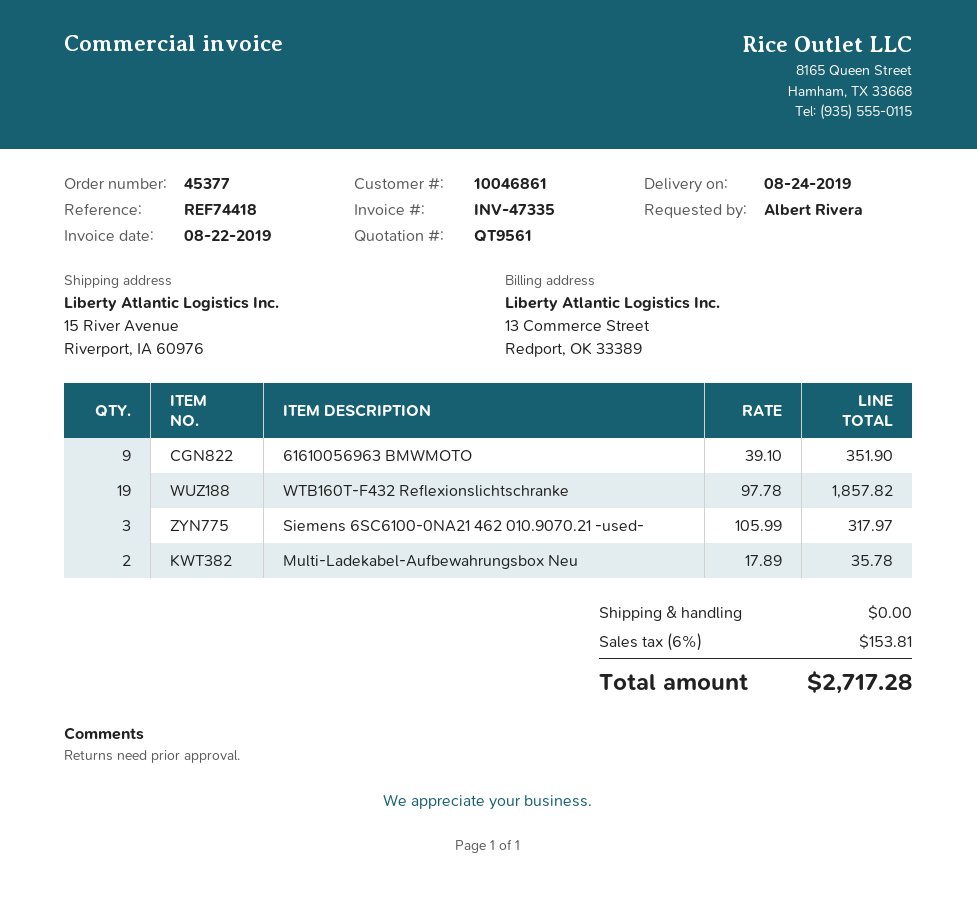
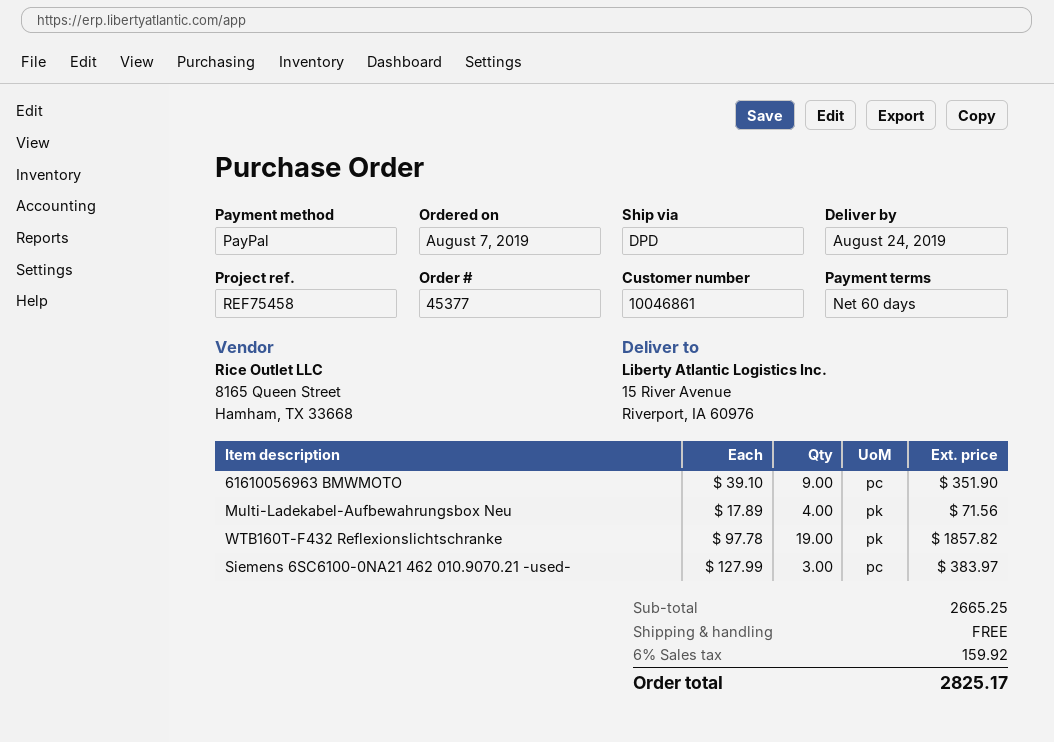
reference: REF74418 -> REF75458
Siemens 6SC6100-0NA21 462 010.9070.21 -used-: 3 x 105.99 = 317.97 -> 3 x 127.99 = 383.97
Multi-Ladekabel-Aufbewahrungsbox Neu: 2 x 17.89 = 35.78 -> 4 x 17.89 = 71.56
tax: 6% = 153.81 -> 6% = 159.92
total: 2717.28 -> 2825.17

